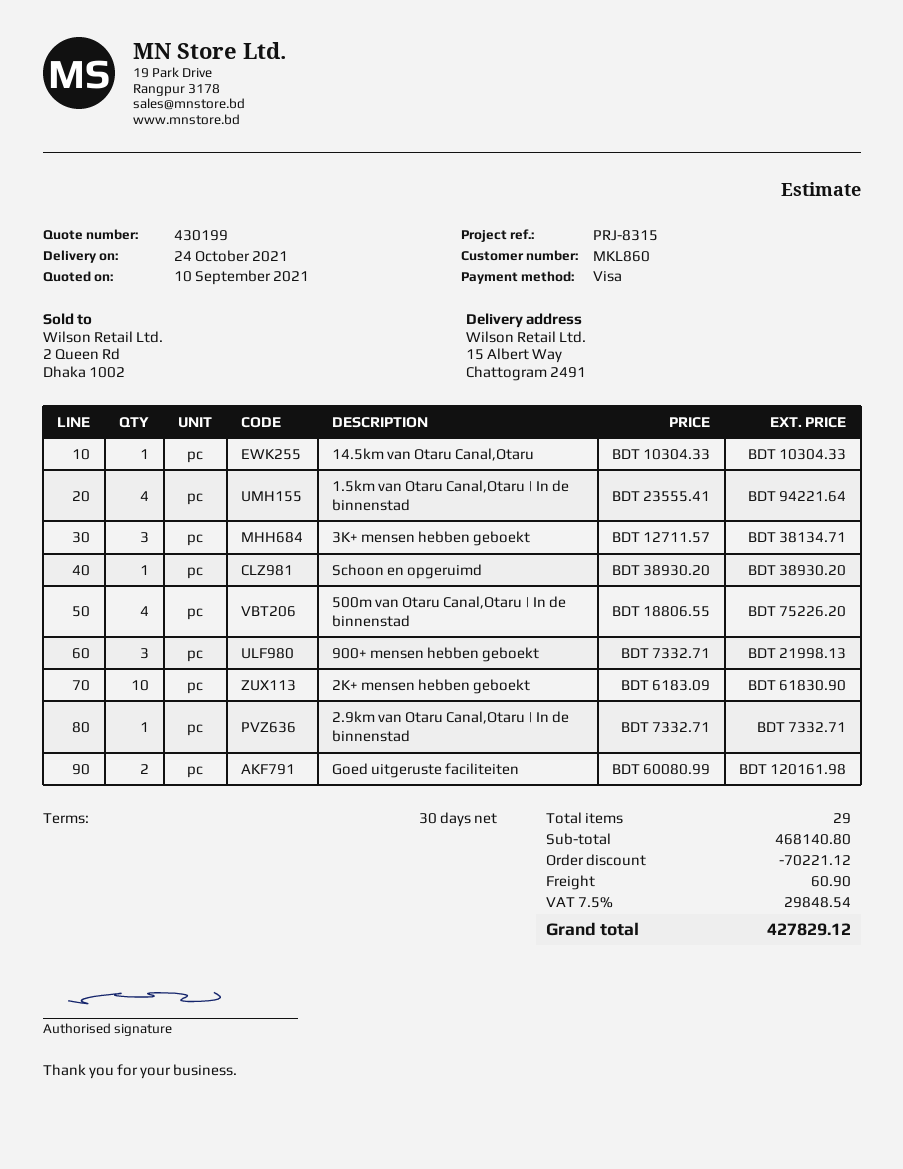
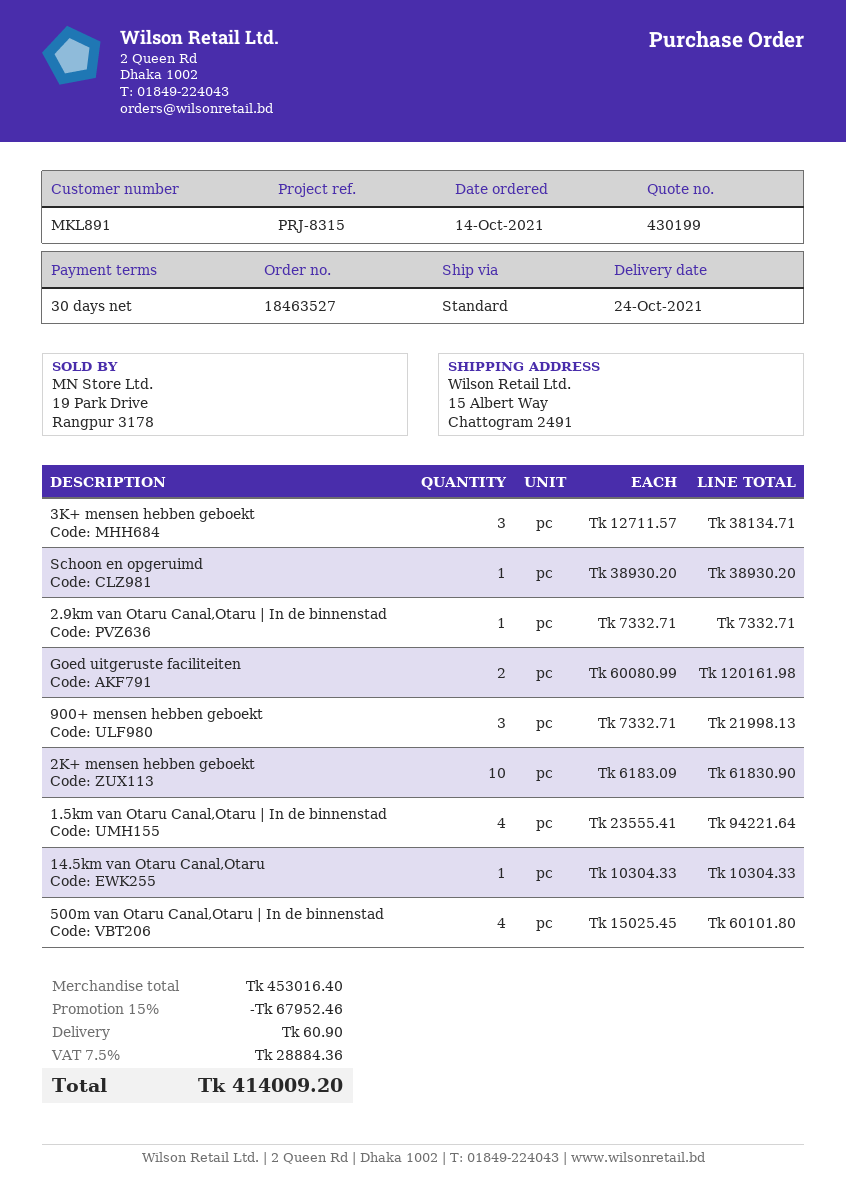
customer number: MKL860 -> MKL891
500m van Otaru Canal,Otaru | In de binnenstad: 4 x 18806.55 = 75226.20 -> 4 x 15025.45 = 60101.80
subtotal: 468140.80 -> 453016.40
discount: 70221.12 -> 67952.46
tax: 7.5% = 29848.54 -> 7.5% = 28884.36
total: 427829.12 -> 414009.20

